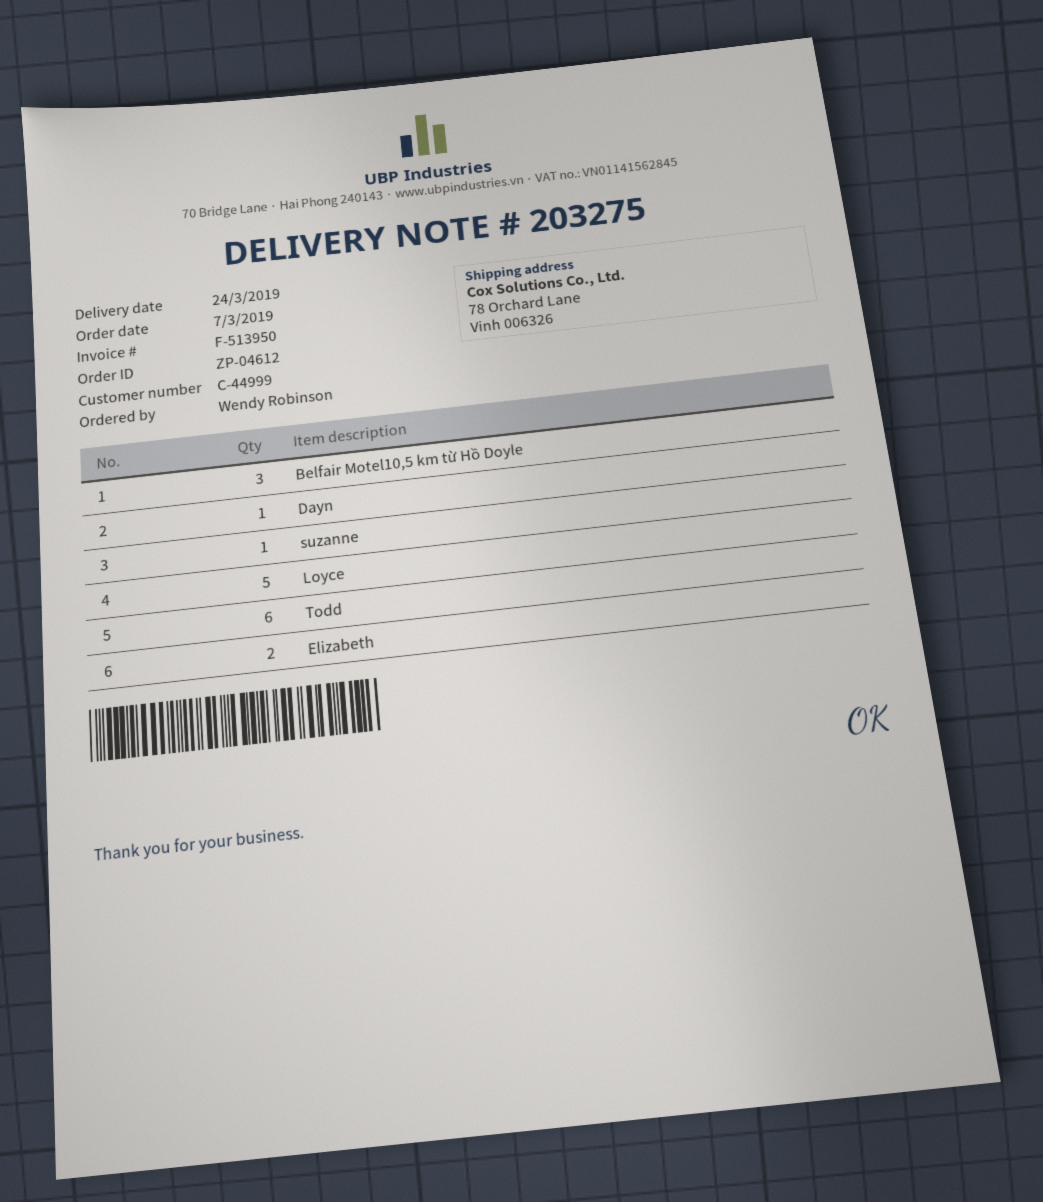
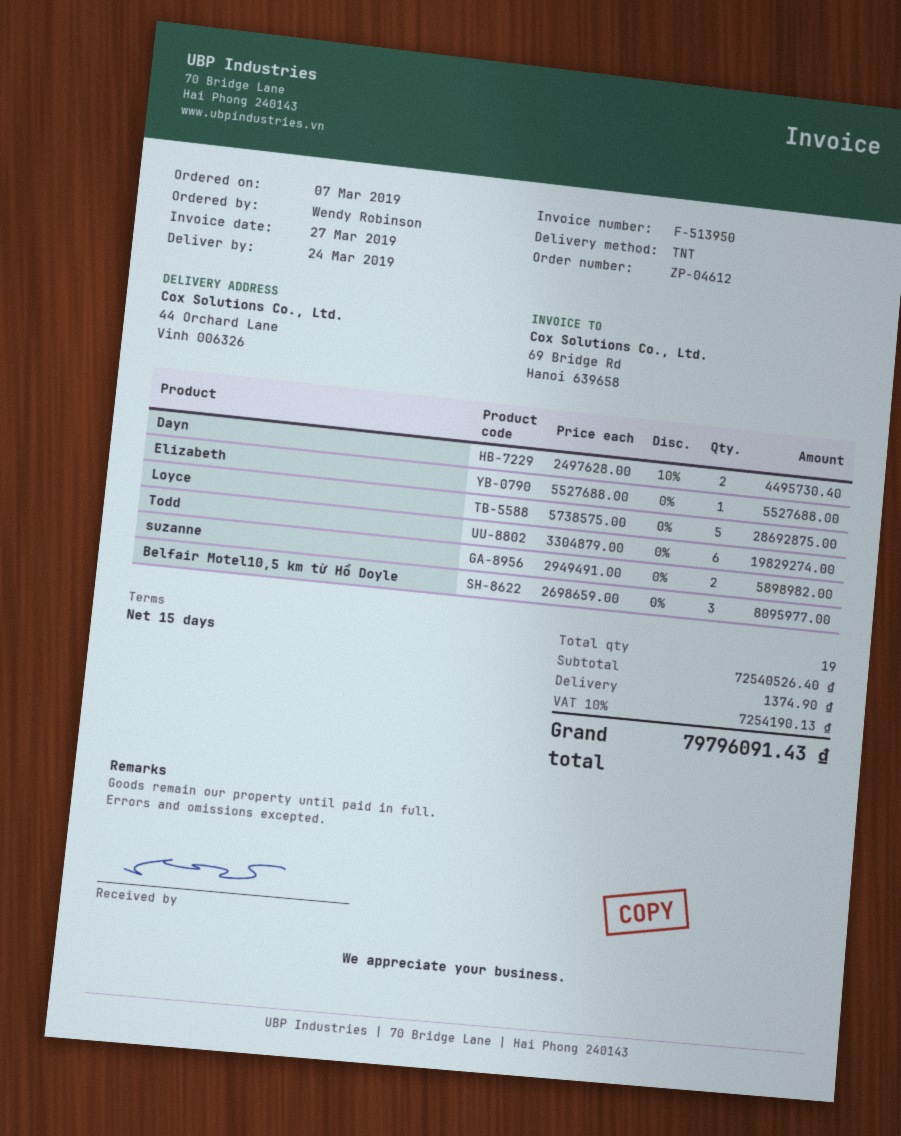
ship to: 78 Orchard Lane, Vinh 006326 -> 44 Orchard Lane, Vinh 006326
Dayn: 1 -> 2
suzanne: 1 -> 2
Elizabeth: 2 -> 1

